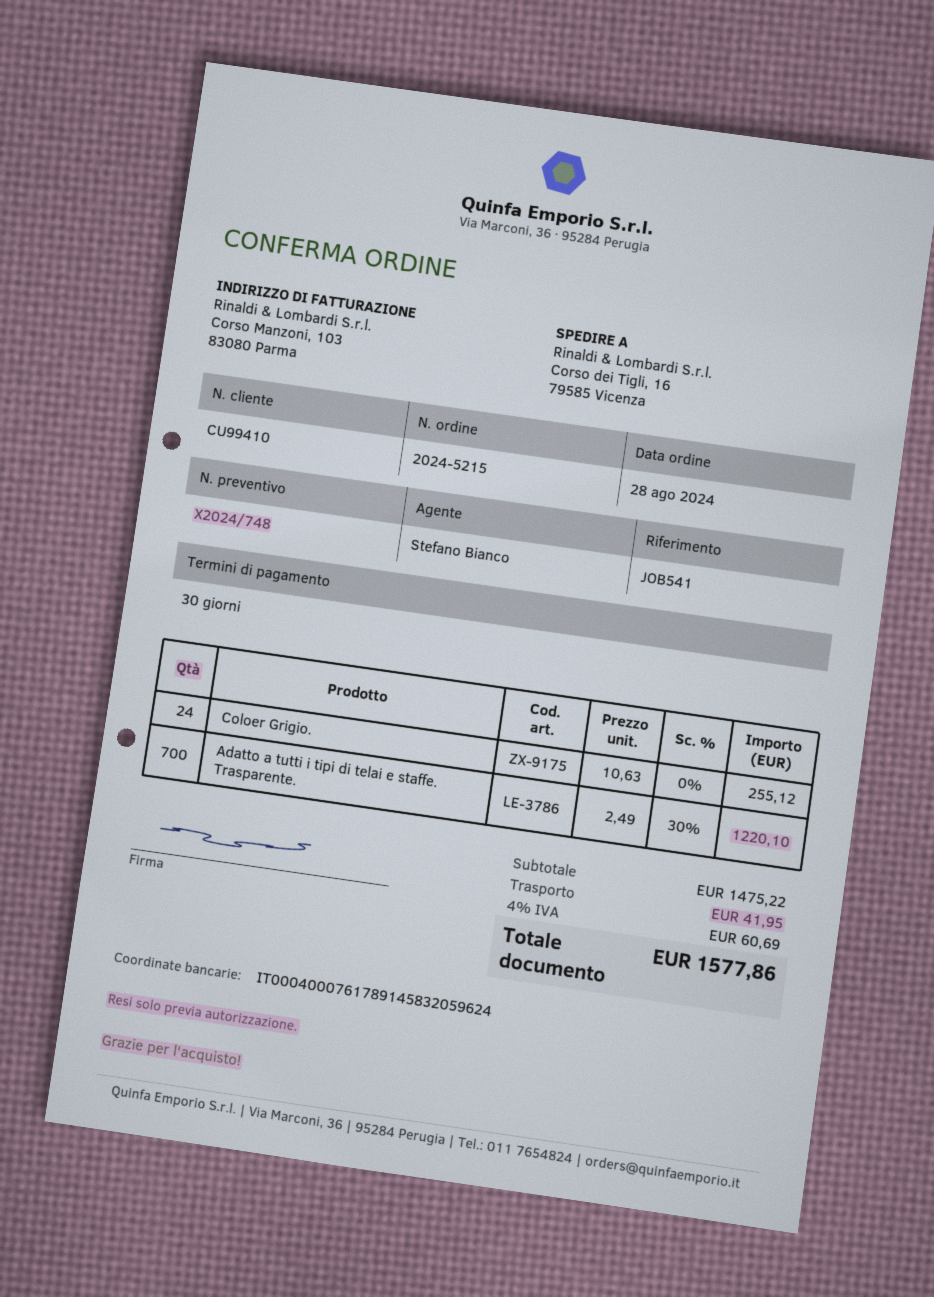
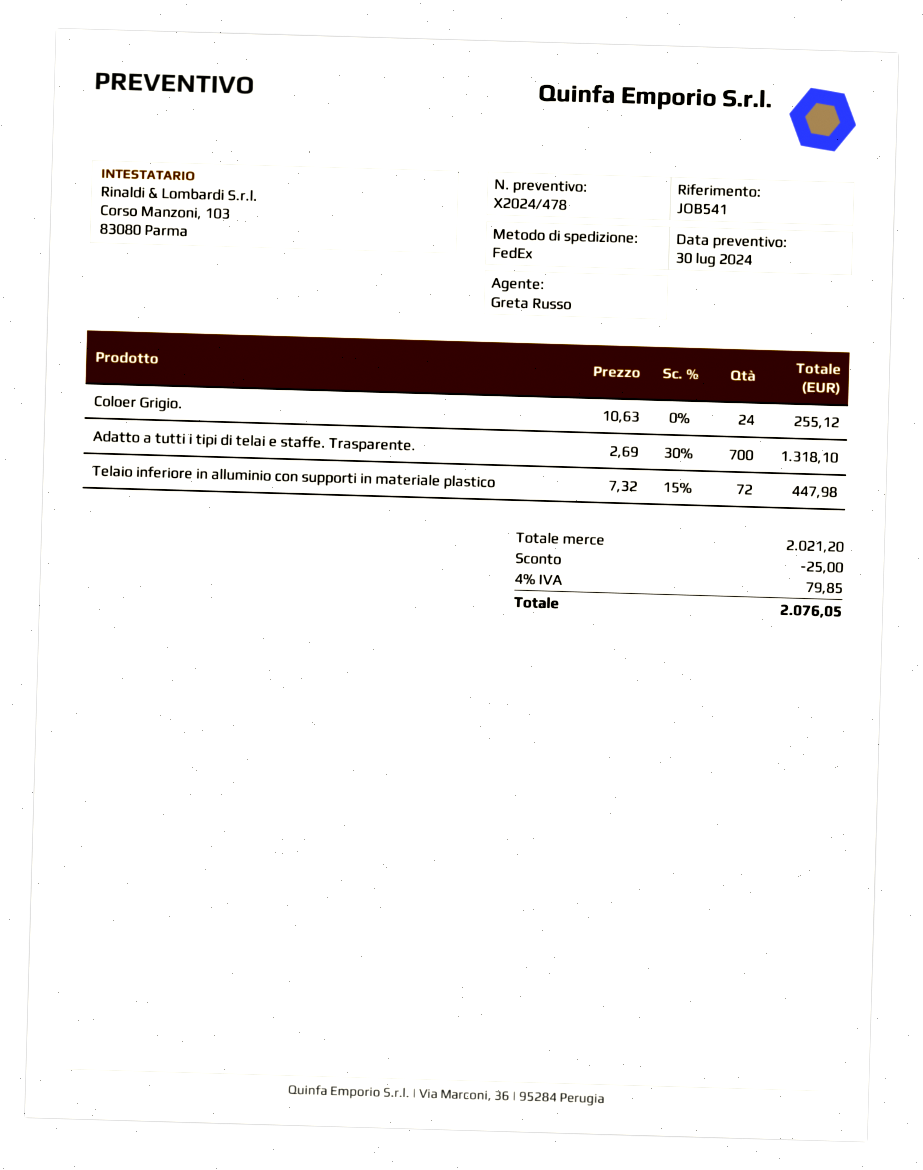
quote number: X2024/748 -> X2024/478
sales rep: Stefano Bianco -> Greta Russo
Adatto a tutti i tipi di telai e staffe. Trasparente.: 700 x 2.49 - 30% = 1220.10 -> 700 x 2.69 - 30% = 1318.10
Telaio inferiore in alluminio con supporti in materiale plastico: none -> 72 x 7.32 - 15% = 447.98
subtotal: 1475.22 -> 2021.20
discount: none -> 25.00
shipping: 41.95 -> none
tax: 4% = 60.69 -> 4% = 79.85
total: 1577.86 -> 2076.05

